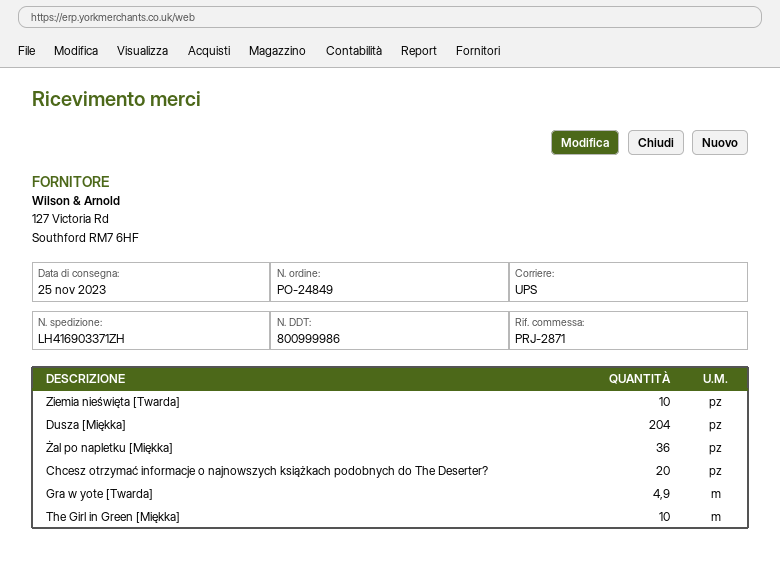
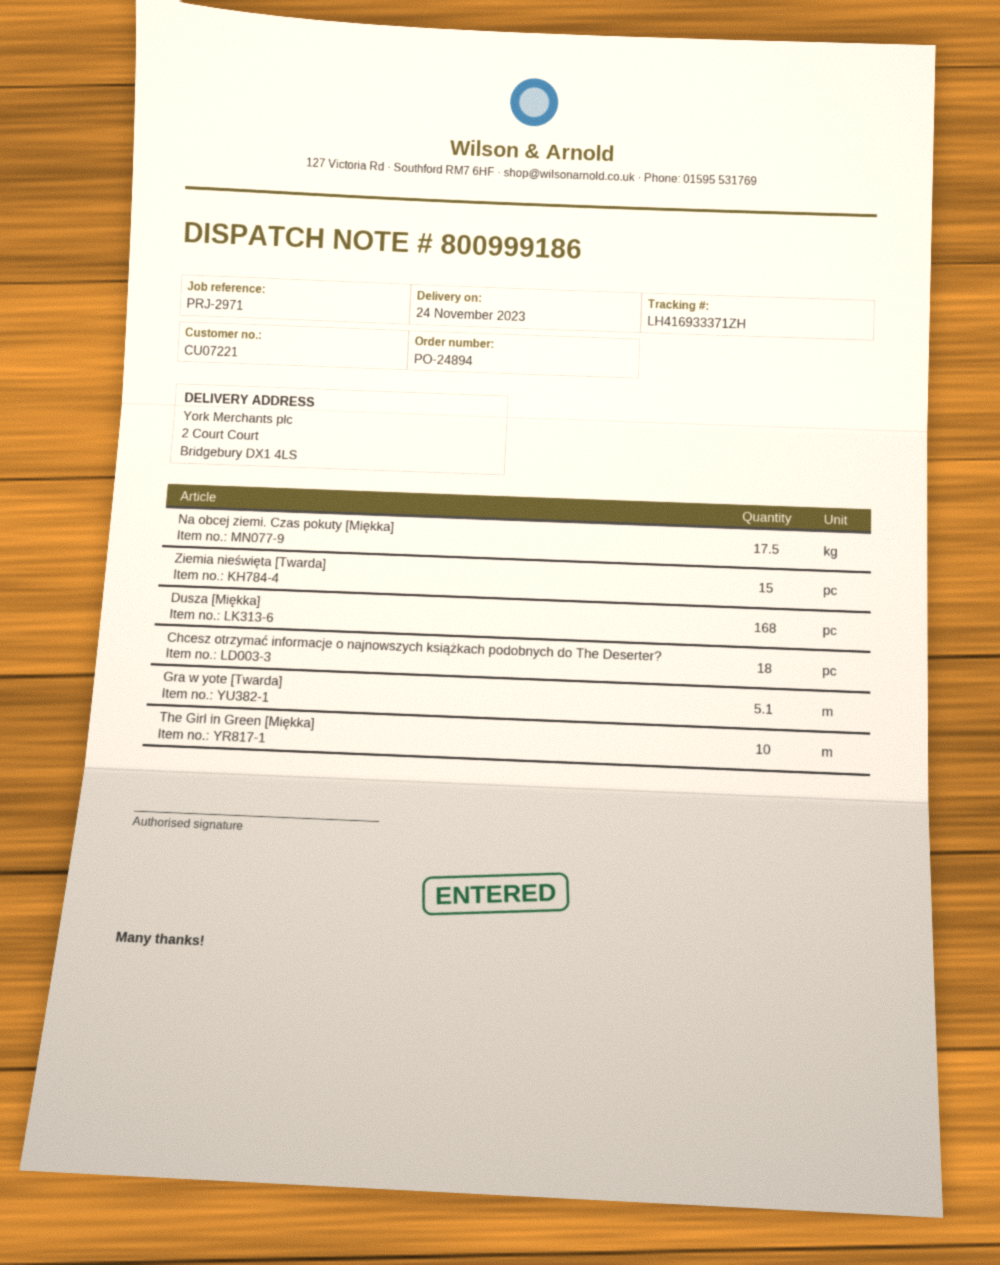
order number: PO-24849 -> PO-24894
delivery note number: 800999986 -> 800999186
delivery date: 2023-11-25 -> 2023-11-24
reference: PRJ-2871 -> PRJ-2971
tracking number: LH416903371ZH -> LH416933371ZH
Ziemia nieświęta [Twarda]: 10 -> 15
Dusza [Miękka]: 204 -> 168
Żal po napletku [Miękka]: 36 -> none
Chcesz otrzymać informacje o najnowszych książkach podobnych do The Deserter?: 20 -> 18
Gra w yote [Twarda]: 4.9 -> 5.1
Na obcej ziemi. Czas pokuty [Miękka]: none -> 17.5

